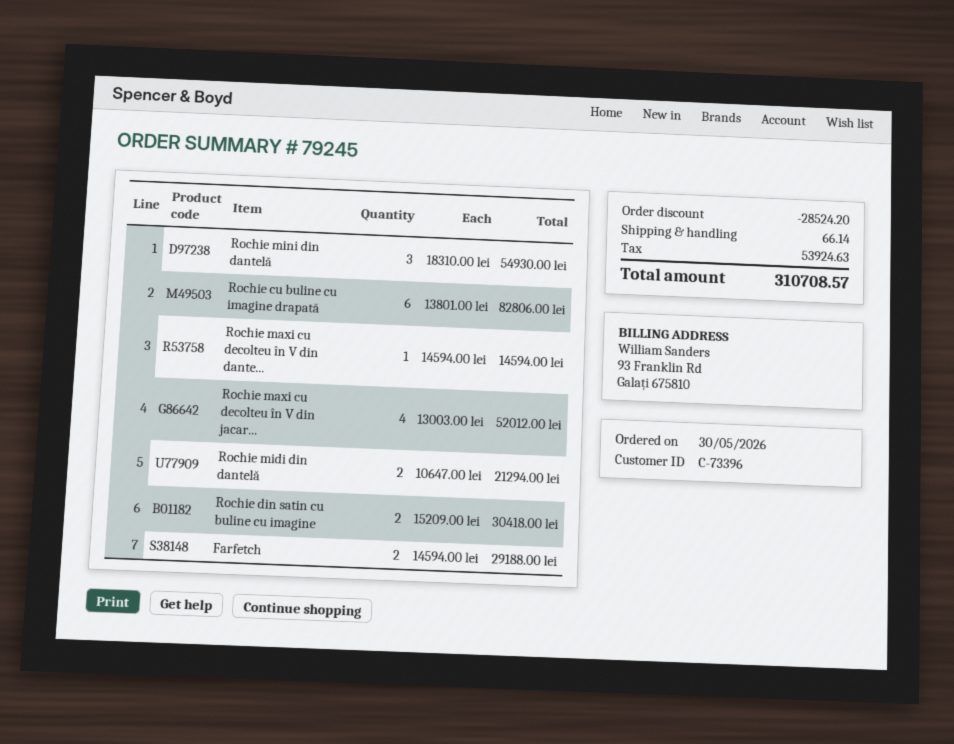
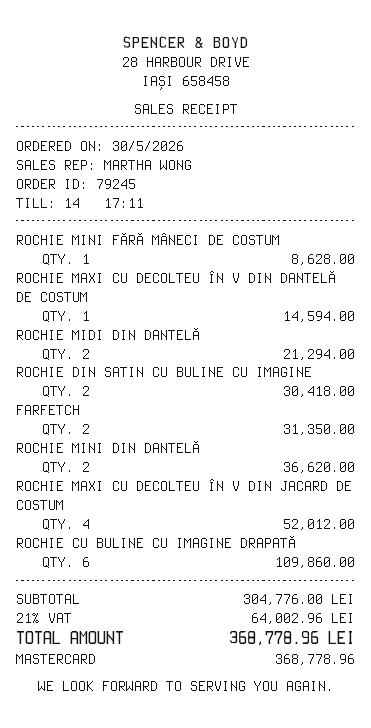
Rochie mini din dantelă: 3 for 54930.00 -> 2 for 36620.00
Rochie cu buline cu imagine drapată: 6 for 82806.00 -> 6 for 109860.00
Farfetch: 2 for 29188.00 -> 2 for 31350.00
ROCHIE MINI FĂRĂ MÂNECI DE COSTUM: none -> 1 for 8628.00
discount: 28524.20 -> none
shipping: 66.14 -> none
tax: 53924.63 -> 64002.96
total: 310708.57 -> 368778.96

